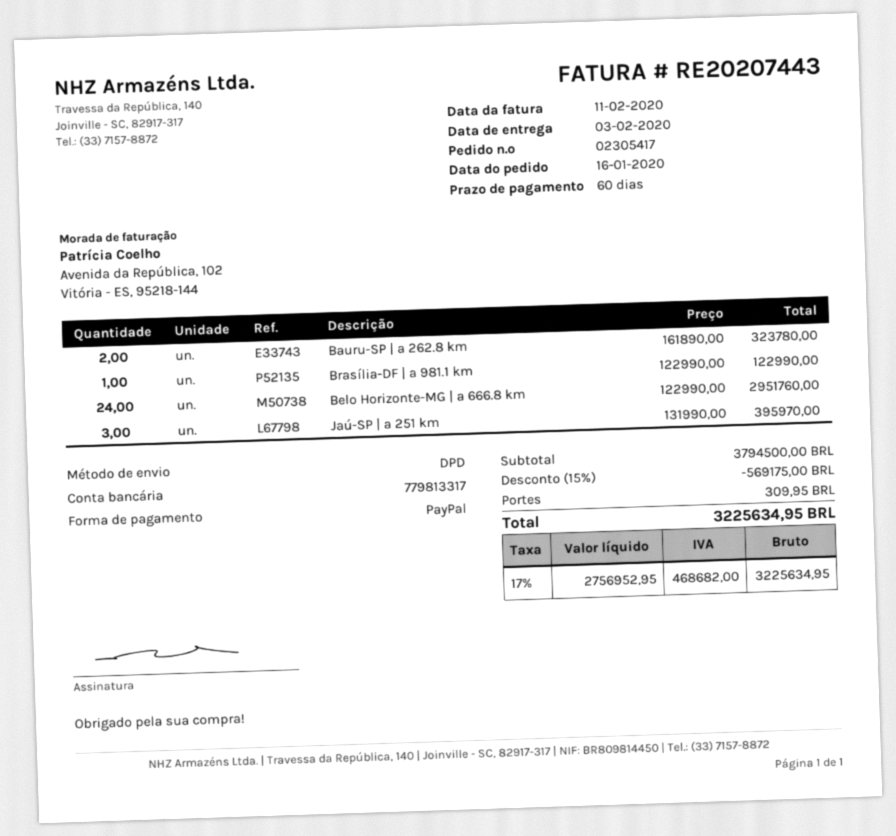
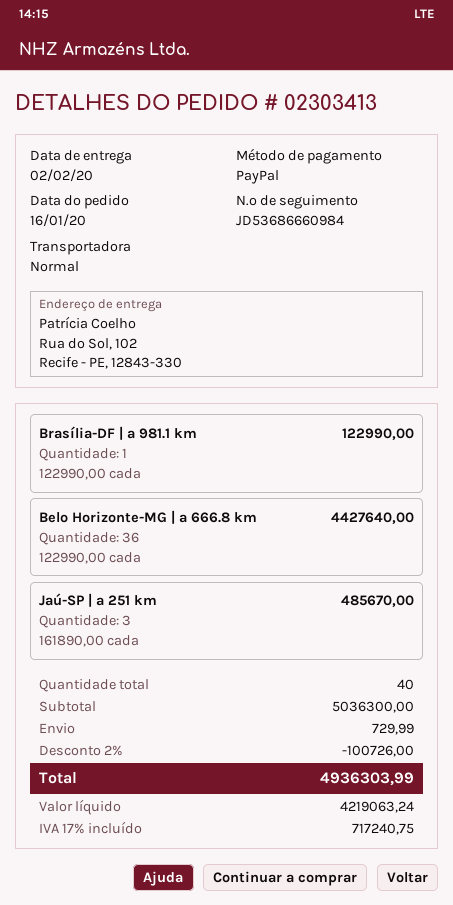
order number: 02305417 -> 02303413
delivery date: 2020-02-03 -> 2020-02-02
shipping method: DPD -> standard
Bauru-SP | a 262.8 km: 2 x 161890.00 = 323780.00 -> none
Belo Horizonte-MG | a 666.8 km: 24 x 122990.00 = 2951760.00 -> 36 x 122990.00 = 4427640.00
Jaú-SP | a 251 km: 3 x 131990.00 = 395970.00 -> 3 x 161890.00 = 485670.00
subtotal: 3794500.00 -> 5036300.00
discount: 15% = 569175.00 -> 2% = 100726.00
shipping: 309.95 -> 729.99
net: 2756952.95 -> 4219063.24
tax: 17% = 468682.00 -> 17% = 717240.75
total: 3225634.95 -> 4936303.99

